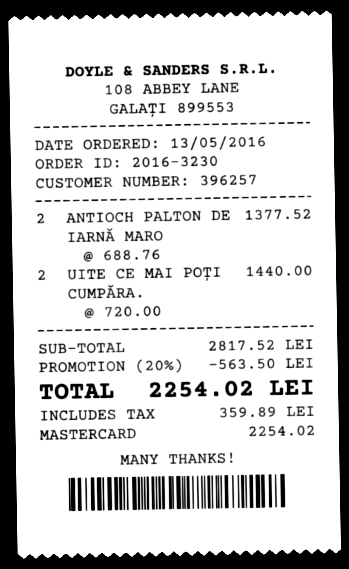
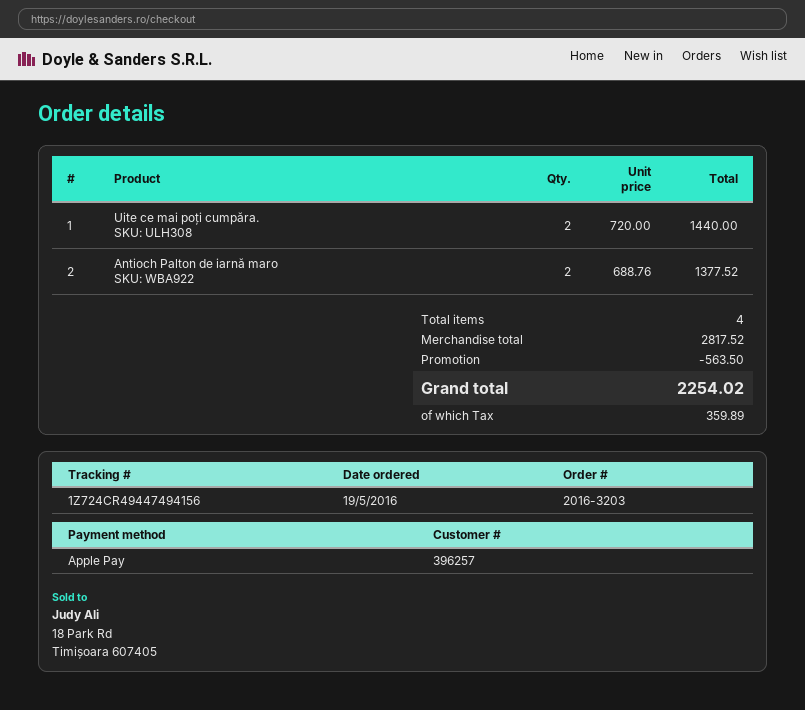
order number: 2016-3230 -> 2016-3203
order date: 2016-05-13 -> 2016-05-19
payment method: Mastercard -> Apple Pay

